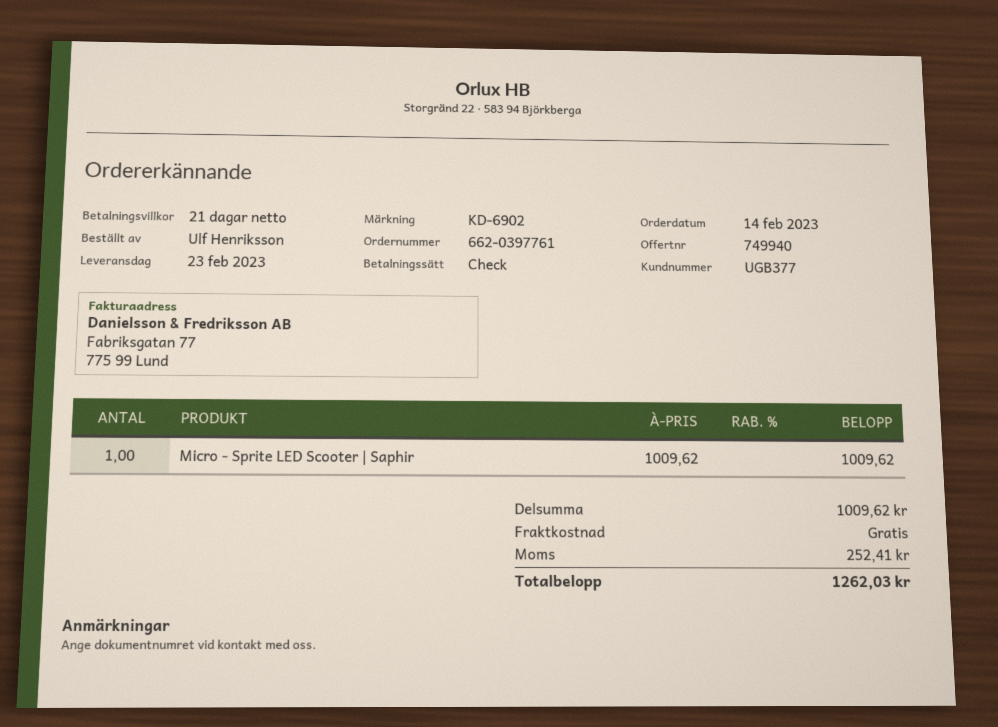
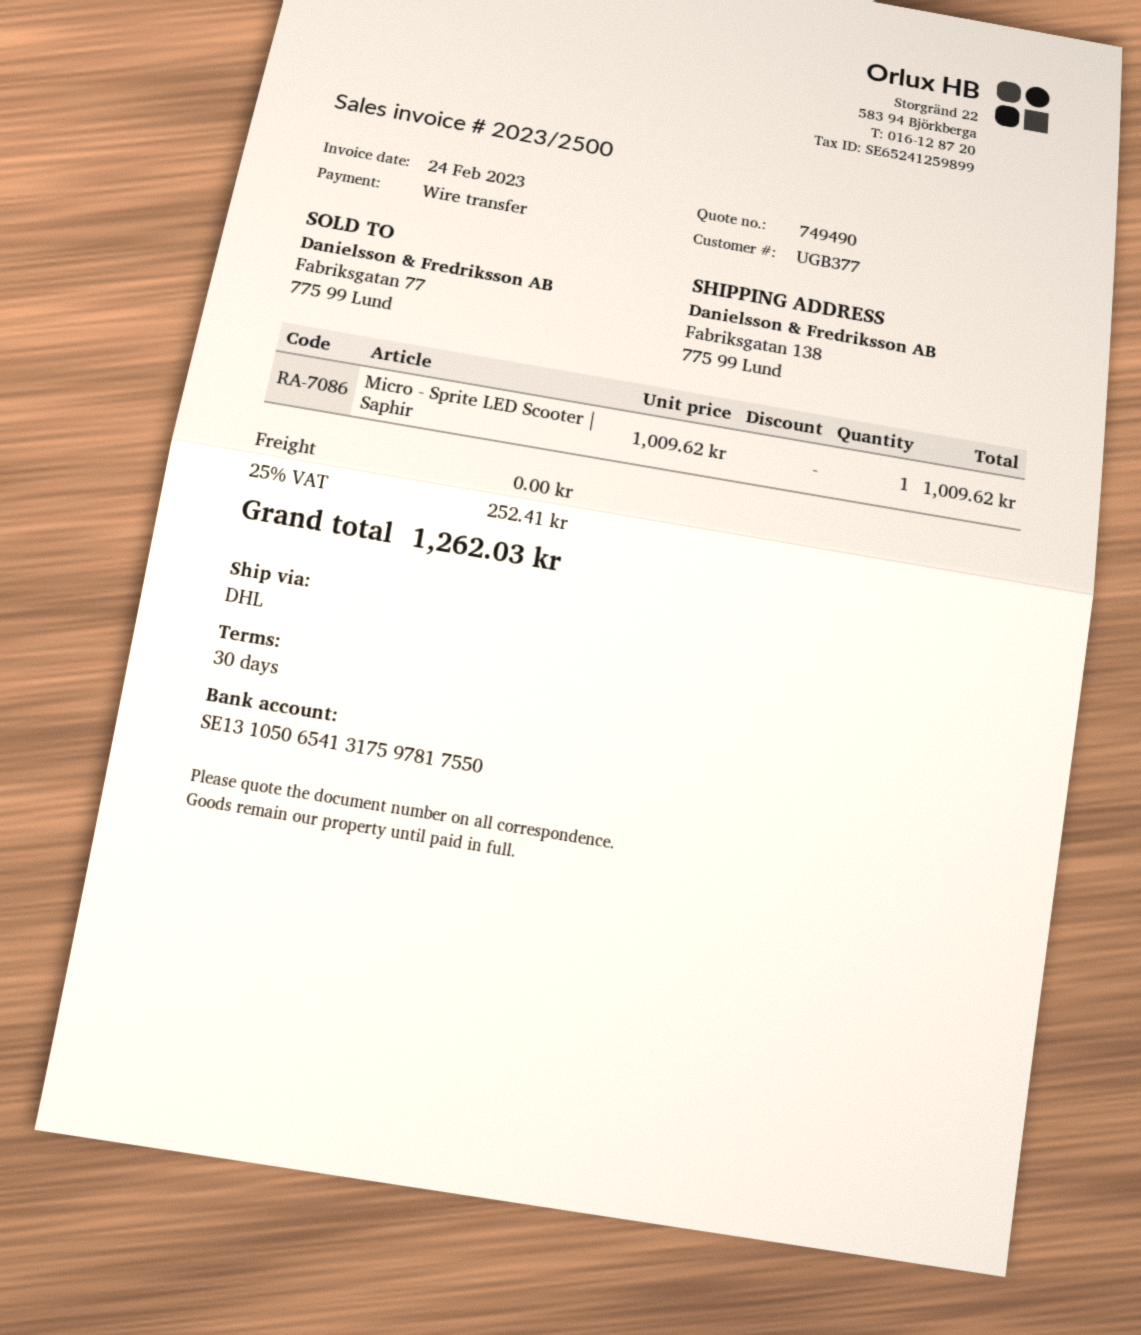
quote number: 749940 -> 749490
payment terms: 21 days -> 30 days
payment method: cheque -> bank transfer

